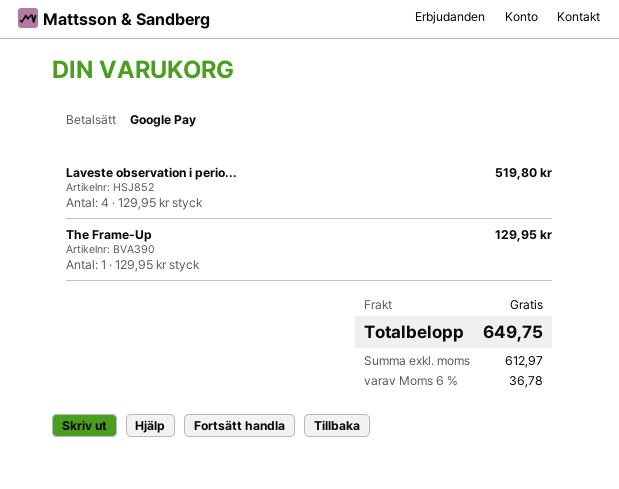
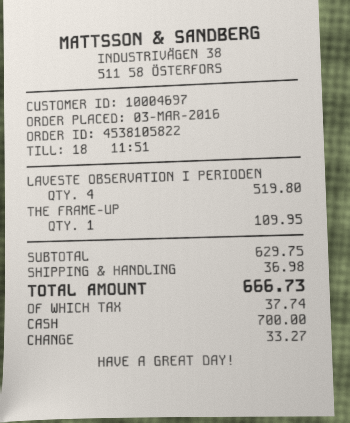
payment method: Google Pay -> cash
The Frame-Up: 1 for 129.95 -> 1 for 109.95
shipping: 0.00 -> 36.98
tax: 36.78 -> 37.74
total: 649.75 -> 666.73

